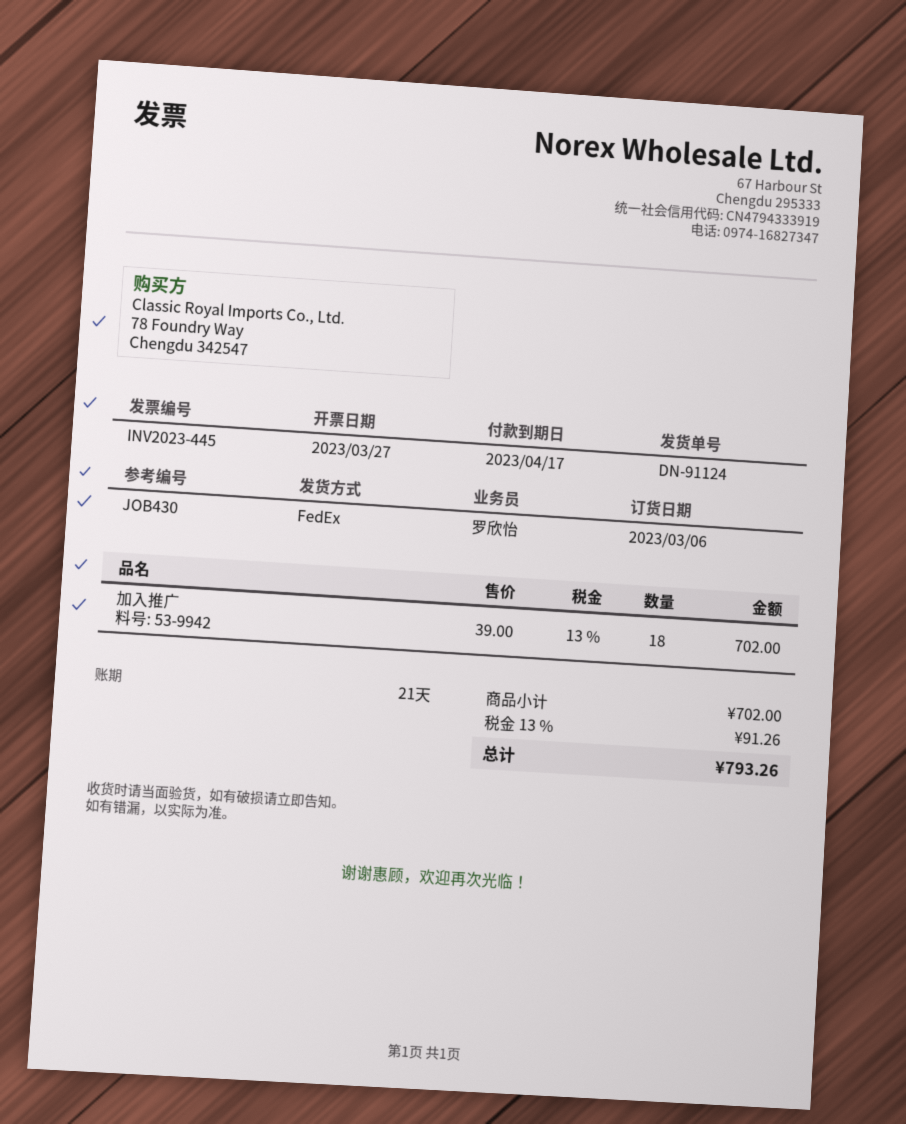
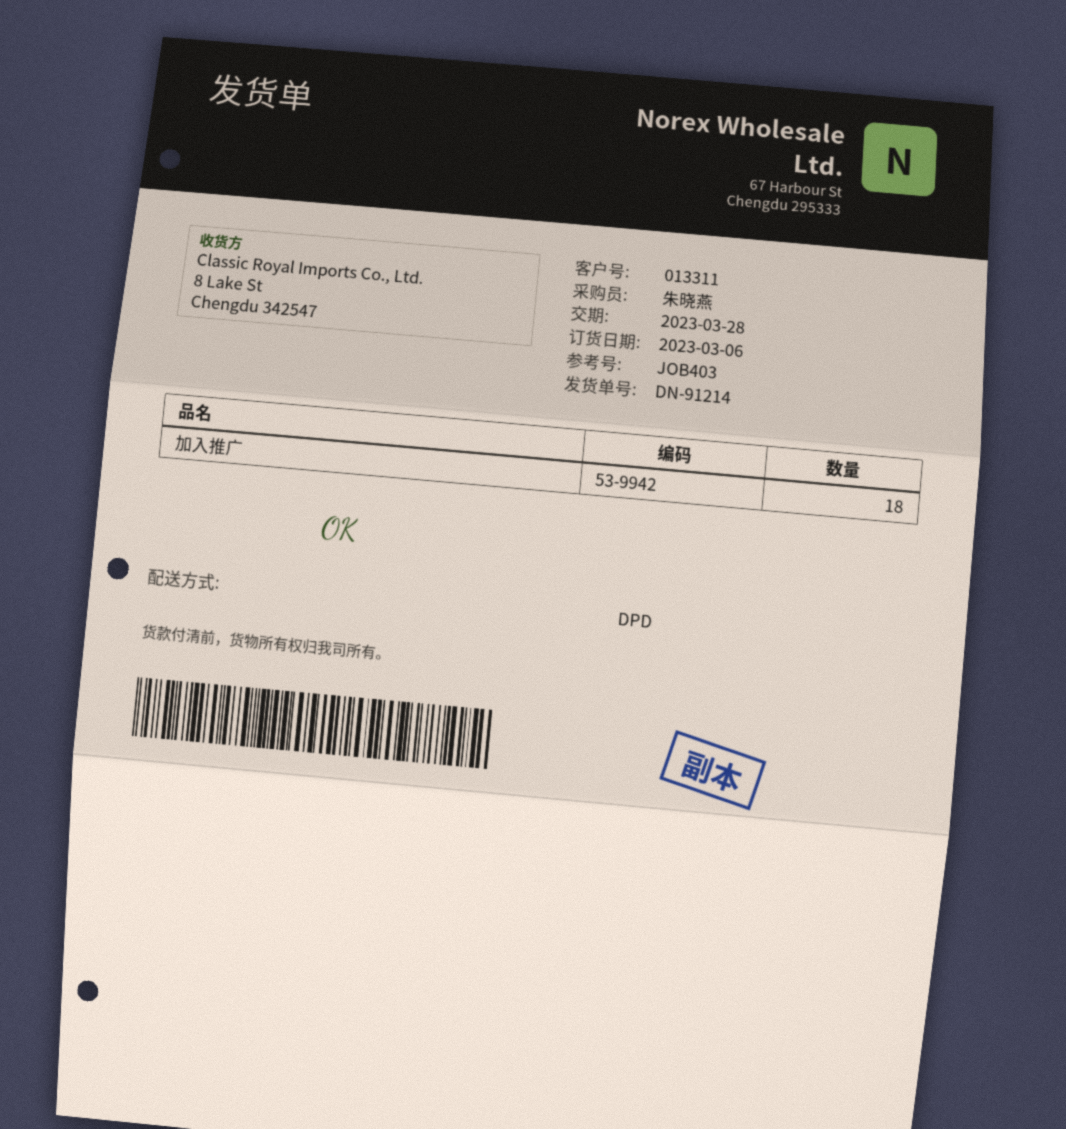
delivery note number: DN-91124 -> DN-91214
reference: JOB430 -> JOB403
shipping method: FedEx -> DPD

